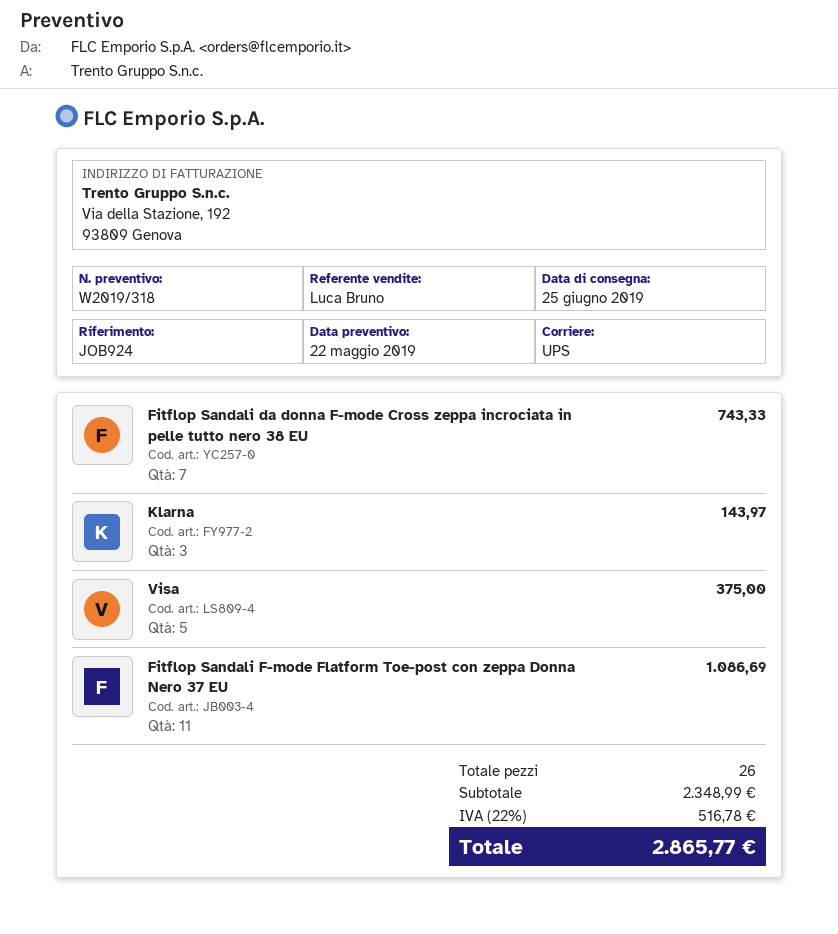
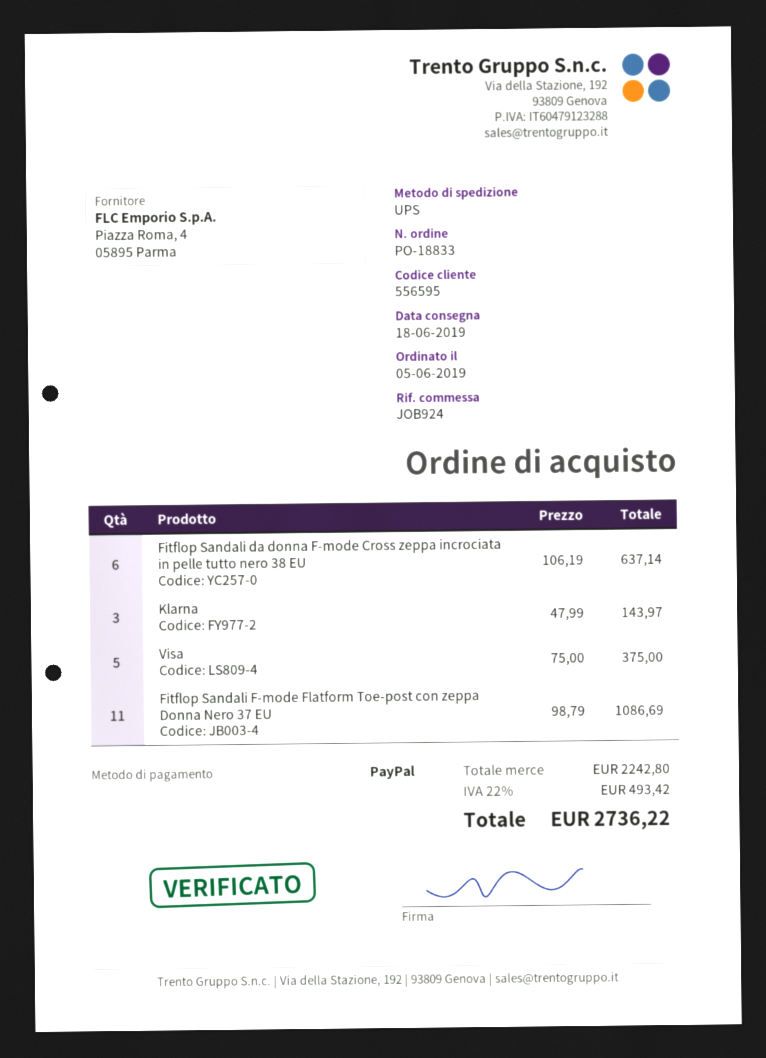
delivery date: 2019-06-25 -> 2019-06-18
Fitflop Sandali da donna F-mode Cross zeppa incrociata in pelle tutto nero 38 EU: 7 for 743.33 -> 6 for 637.14
subtotal: 2348.99 -> 2242.80
tax: 22% = 516.78 -> 22% = 493.42
total: 2865.77 -> 2736.22

